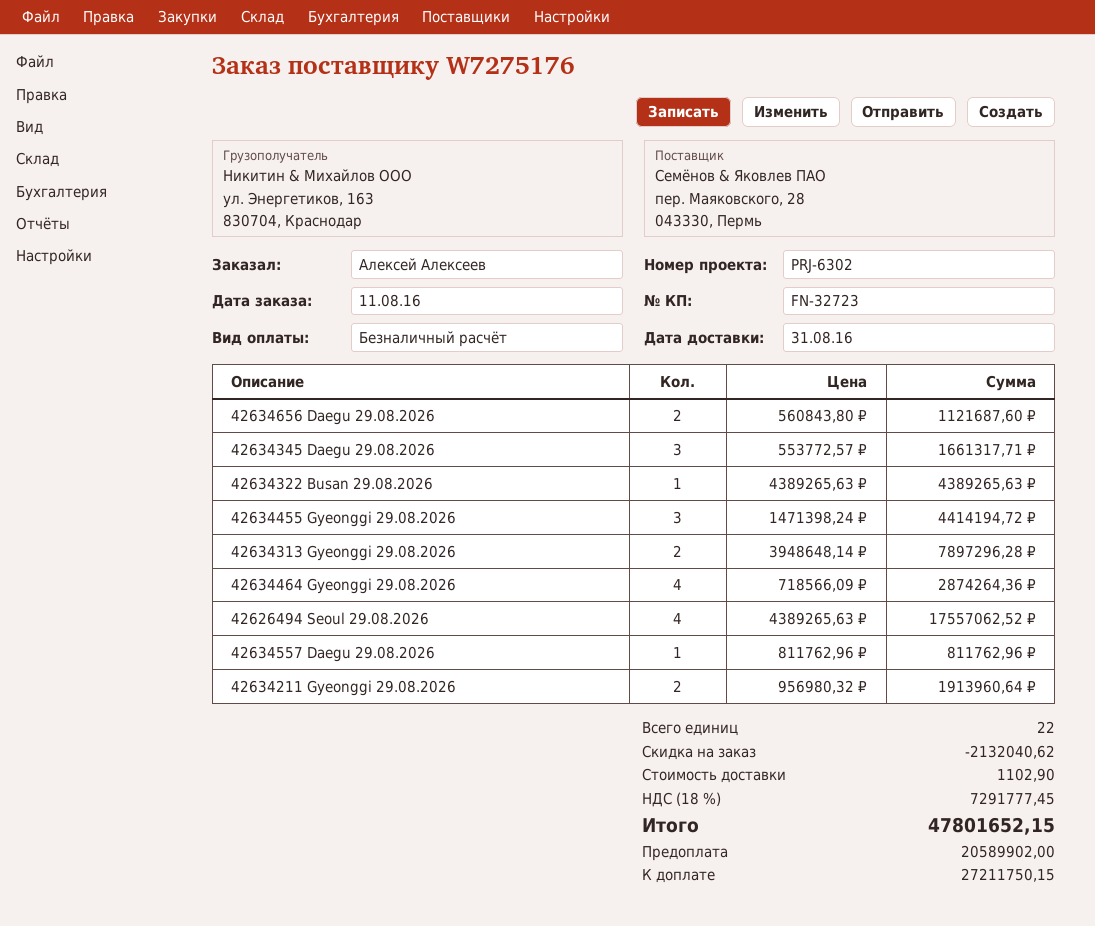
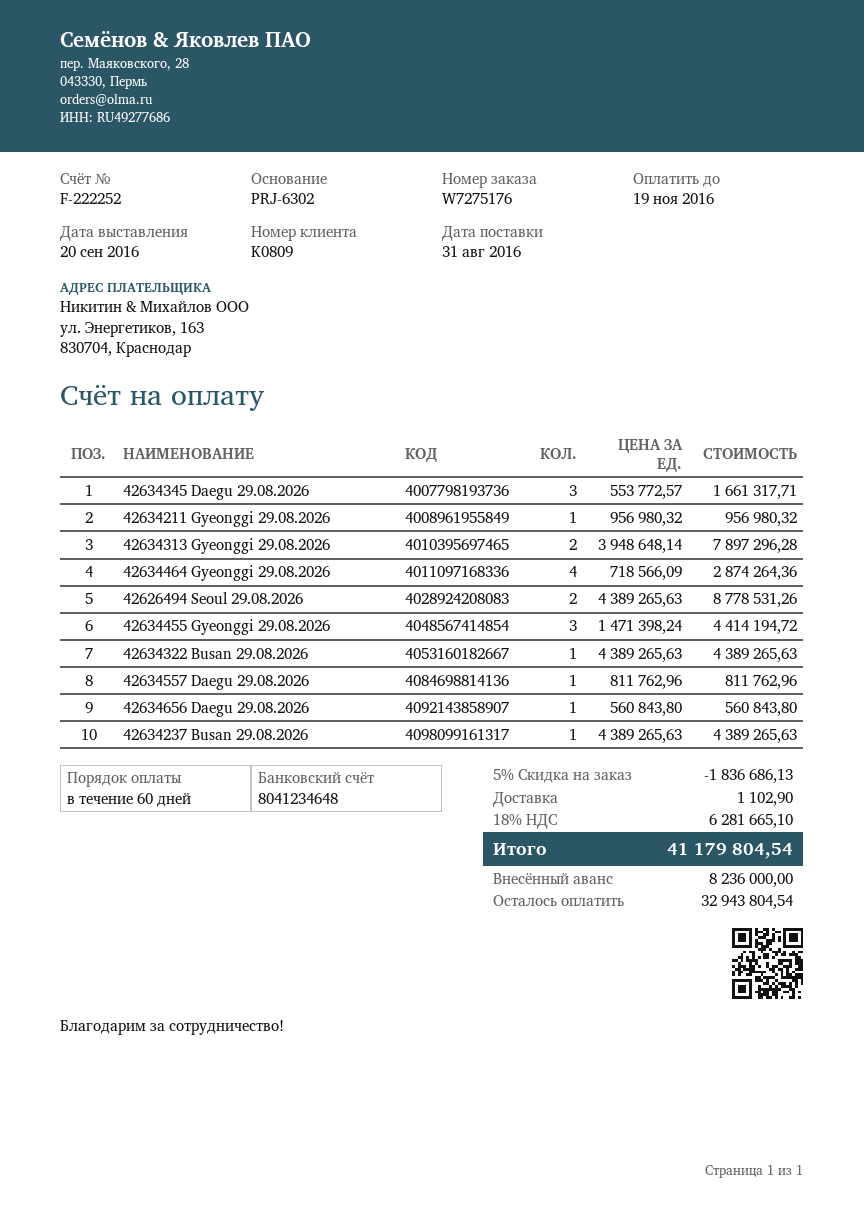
42634656 Daegu 29.08.2026: 2 x 560843.80 = 1121687.60 -> 1 x 560843.80 = 560843.80
42626494 Seoul 29.08.2026: 4 x 4389265.63 = 17557062.52 -> 2 x 4389265.63 = 8778531.26
42634211 Gyeonggi 29.08.2026: 2 x 956980.32 = 1913960.64 -> 1 x 956980.32 = 956980.32
42634237 Busan 29.08.2026: none -> 1 x 4389265.63 = 4389265.63
discount: 2132040.62 -> 1836686.13
tax: 18% = 7291777.45 -> 18% = 6281665.10
total: 47801652.15 -> 41179804.54
deposit: 20589902.00 -> 8236000.00
balance: 27211750.15 -> 32943804.54

